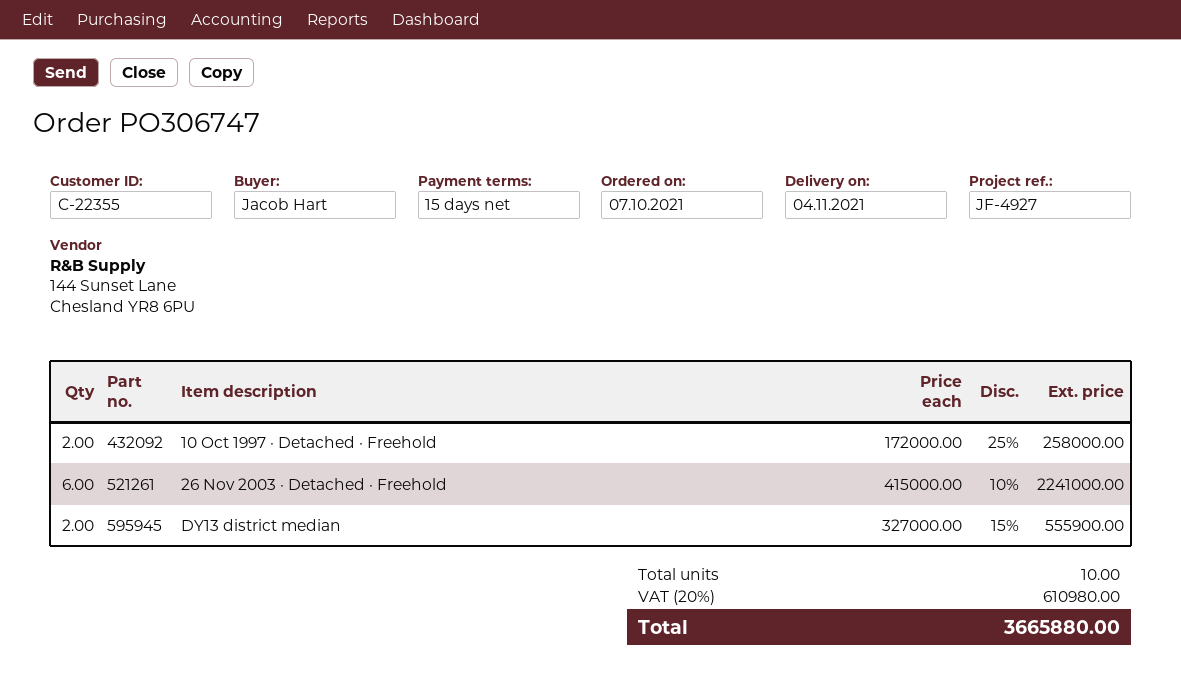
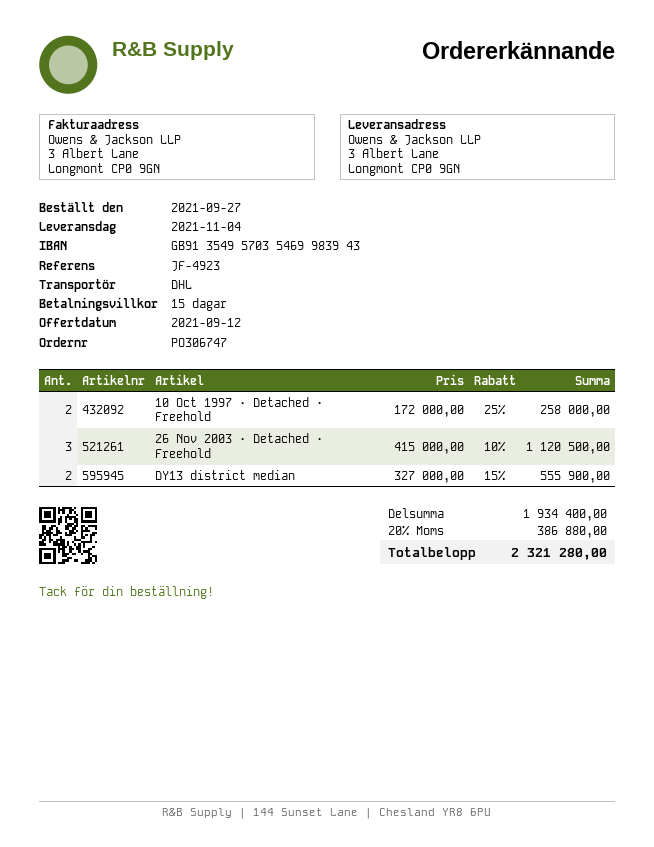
order date: 2021-10-07 -> 2021-09-27
reference: JF-4927 -> JF-4923
26 Nov 2003 · Detached · Freehold: 6 x 415000.00 - 10% = 2241000.00 -> 3 x 415000.00 - 10% = 1120500.00
tax: 20% = 610980.00 -> 20% = 386880.00
total: 3665880.00 -> 2321280.00

